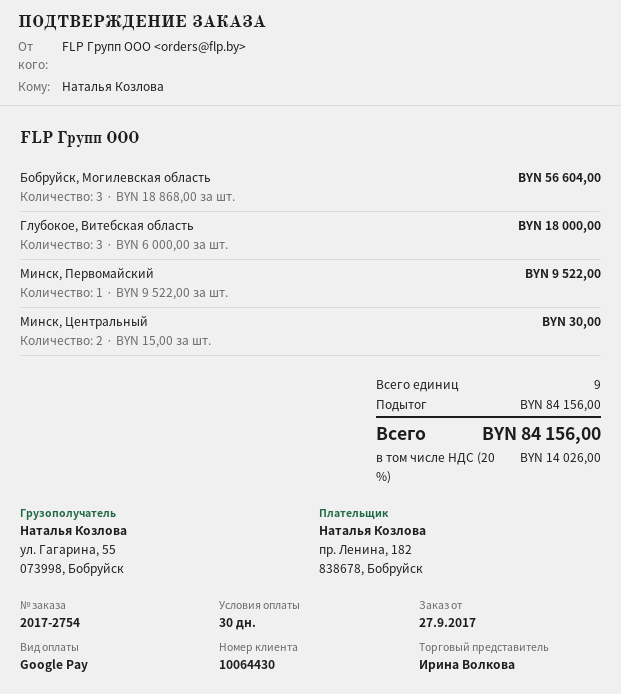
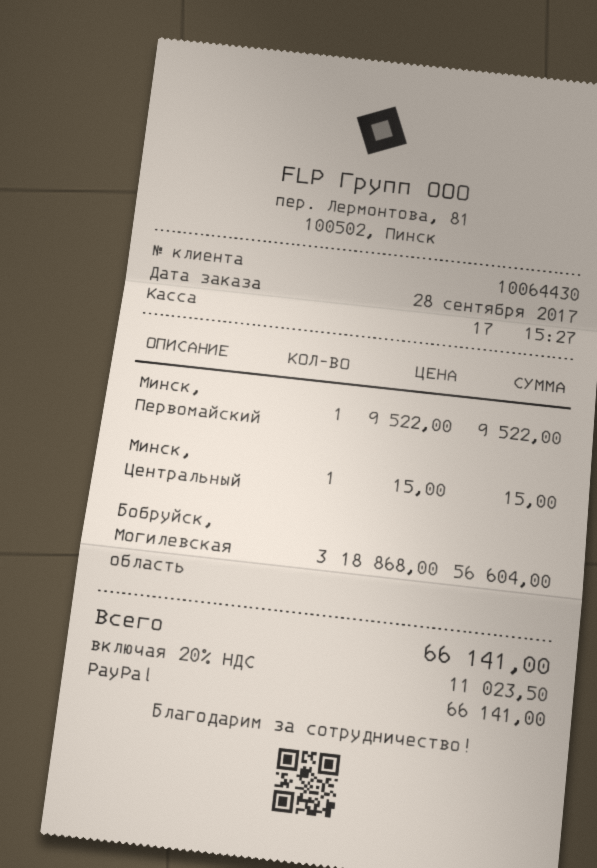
order date: 2017-09-27 -> 2017-09-28
payment method: Google Pay -> PayPal
Глубокое, Витебская область: 3 x 6000.00 = 18000.00 -> none
Минск, Центральный: 2 x 15.00 = 30.00 -> 1 x 15.00 = 15.00
tax: 20% = 14026.00 -> 20% = 11023.50
total: 84156.00 -> 66141.00

